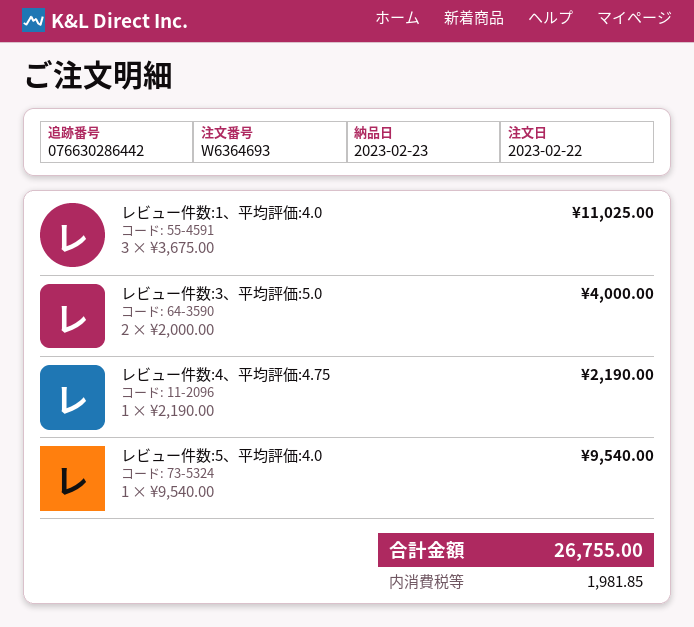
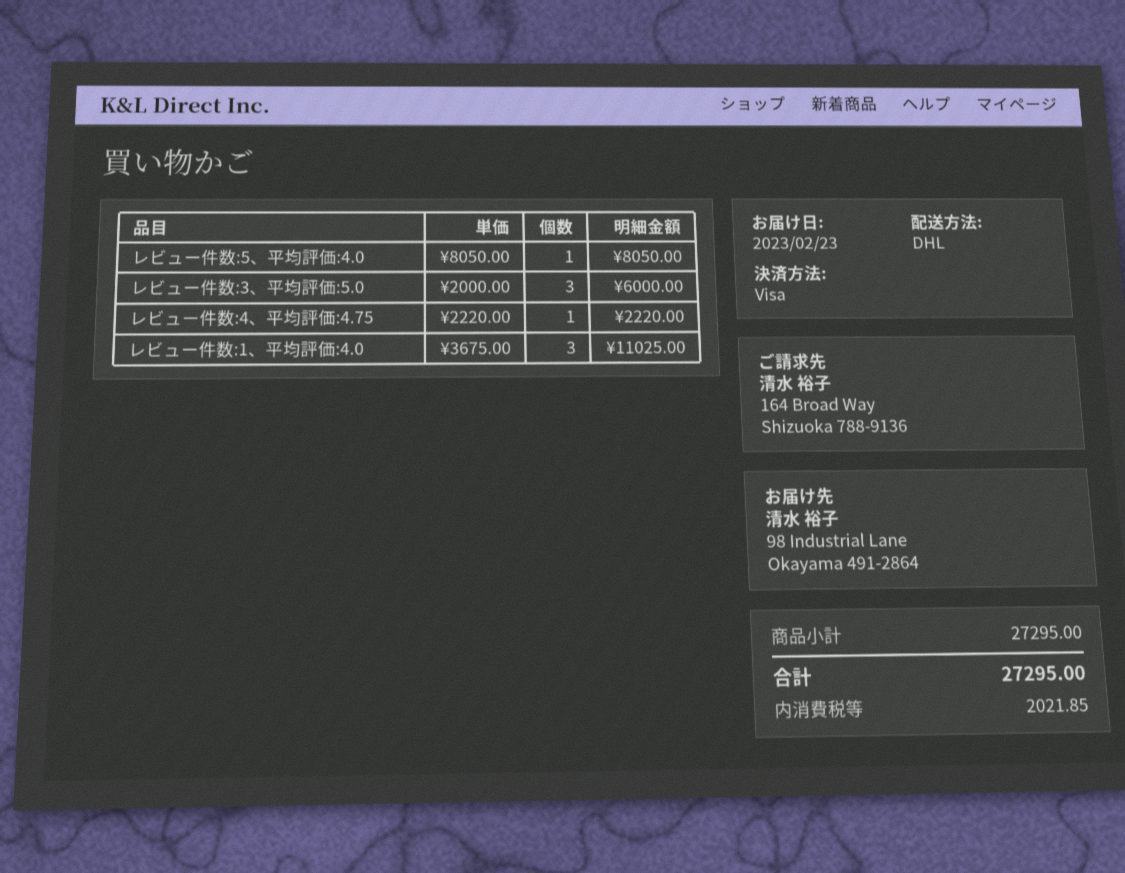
レビュー件数:3、平均評価:5.0: 2 x 2000.00 = 4000.00 -> 3 x 2000.00 = 6000.00
レビュー件数:4、平均評価:4.75: 1 x 2190.00 = 2190.00 -> 1 x 2220.00 = 2220.00
レビュー件数:5、平均評価:4.0: 1 x 9540.00 = 9540.00 -> 1 x 8050.00 = 8050.00
tax: 1981.85 -> 2021.85
total: 26755.00 -> 27295.00

